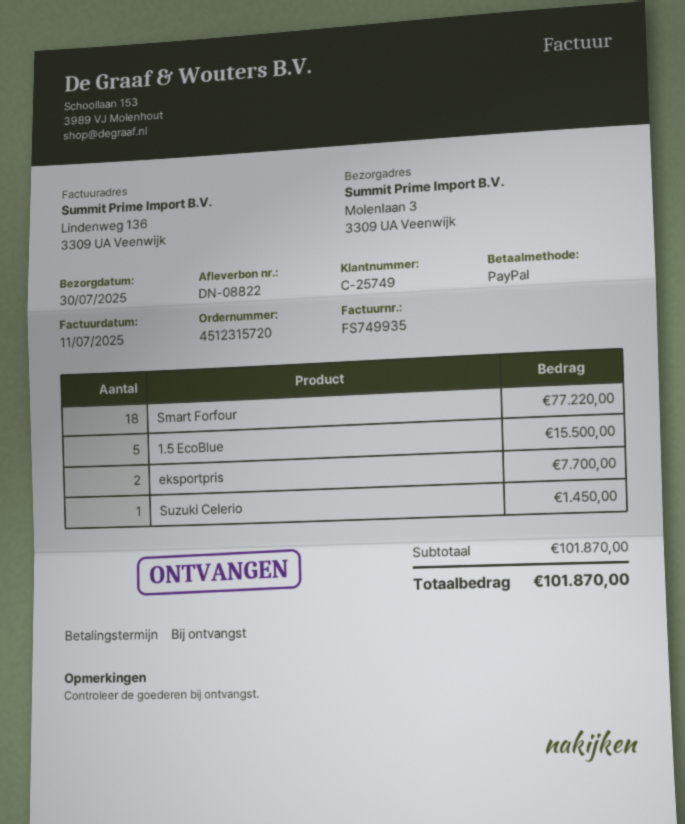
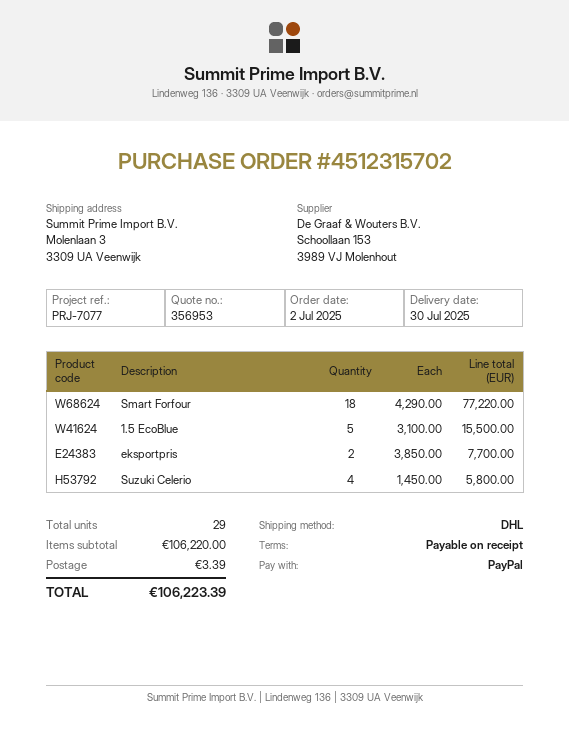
order number: 4512315720 -> 4512315702
Suzuki Celerio: 1 for 1450.00 -> 4 for 5800.00
subtotal: 101870.00 -> 106220.00
shipping: none -> 3.39
total: 101870.00 -> 106223.39

